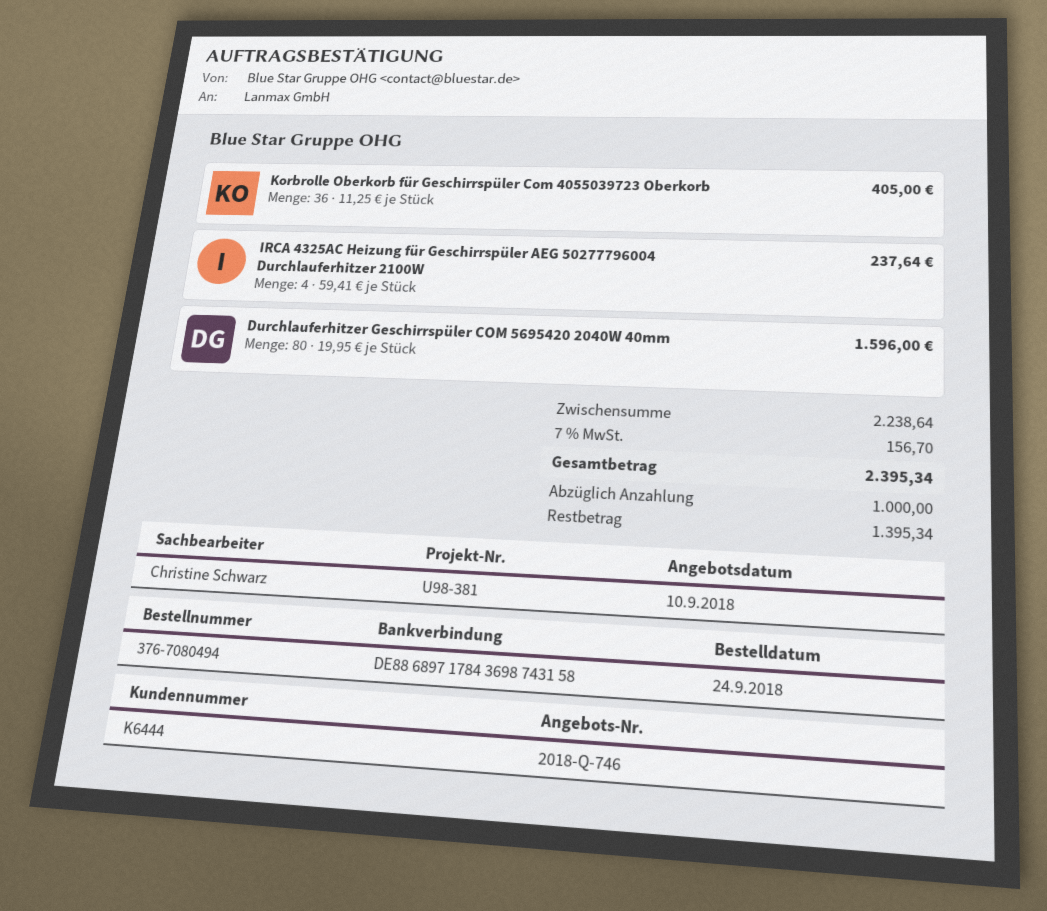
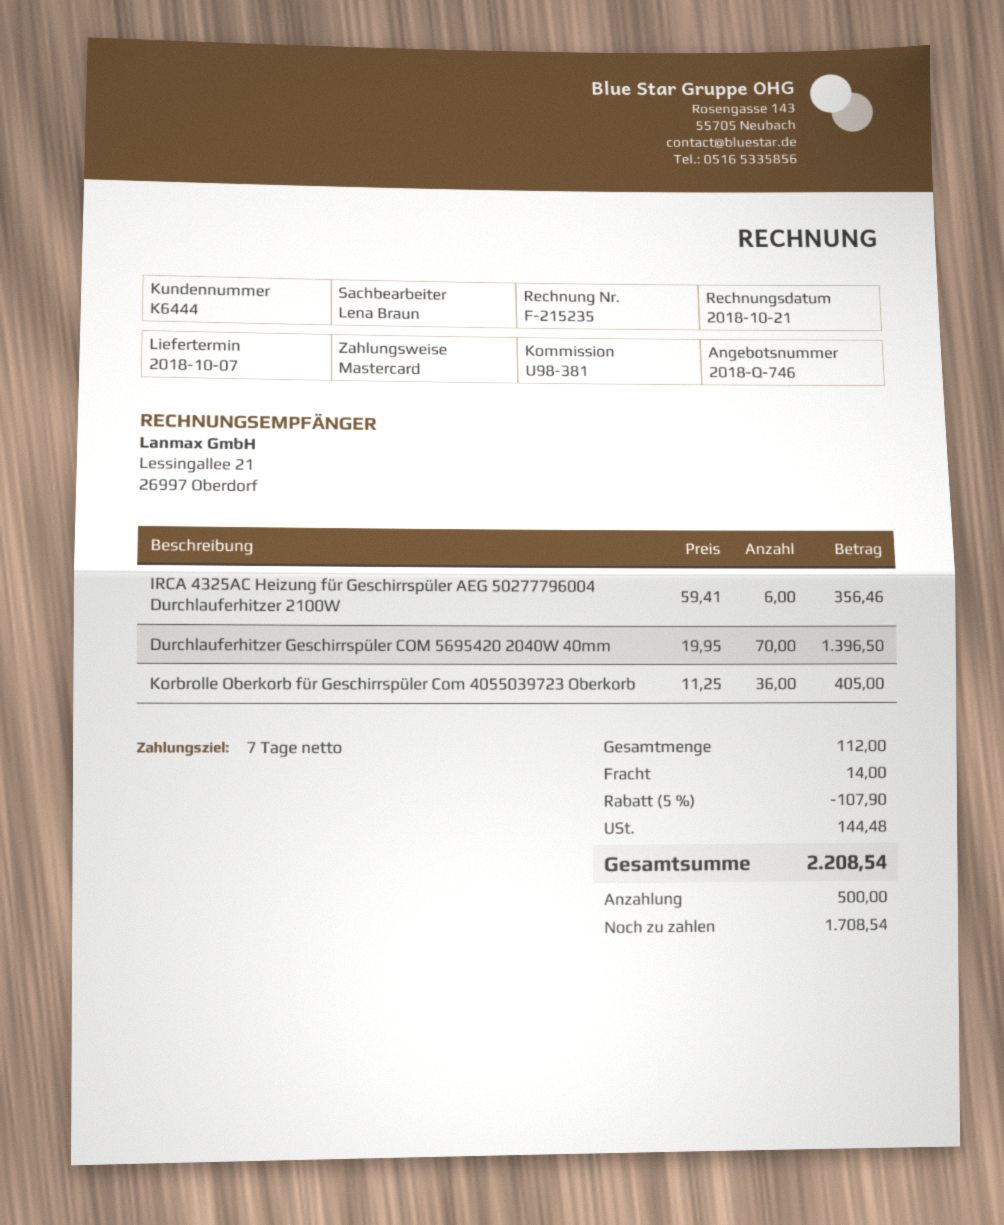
sales rep: Christine Schwarz -> Lena Braun
IRCA 4325AC Heizung für Geschirrspüler AEG 50277796004 Durchlauferhitzer 2100W: 4 x 59.41 = 237.64 -> 6 x 59.41 = 356.46
Durchlauferhitzer Geschirrspüler COM 5695420 2040W 40mm: 80 x 19.95 = 1596.00 -> 70 x 19.95 = 1396.50
discount: none -> 5% = 107.90
shipping: none -> 14.00
tax: 156.70 -> 144.48
total: 2395.34 -> 2208.54
deposit: 1000.00 -> 500.00
balance: 1395.34 -> 1708.54

